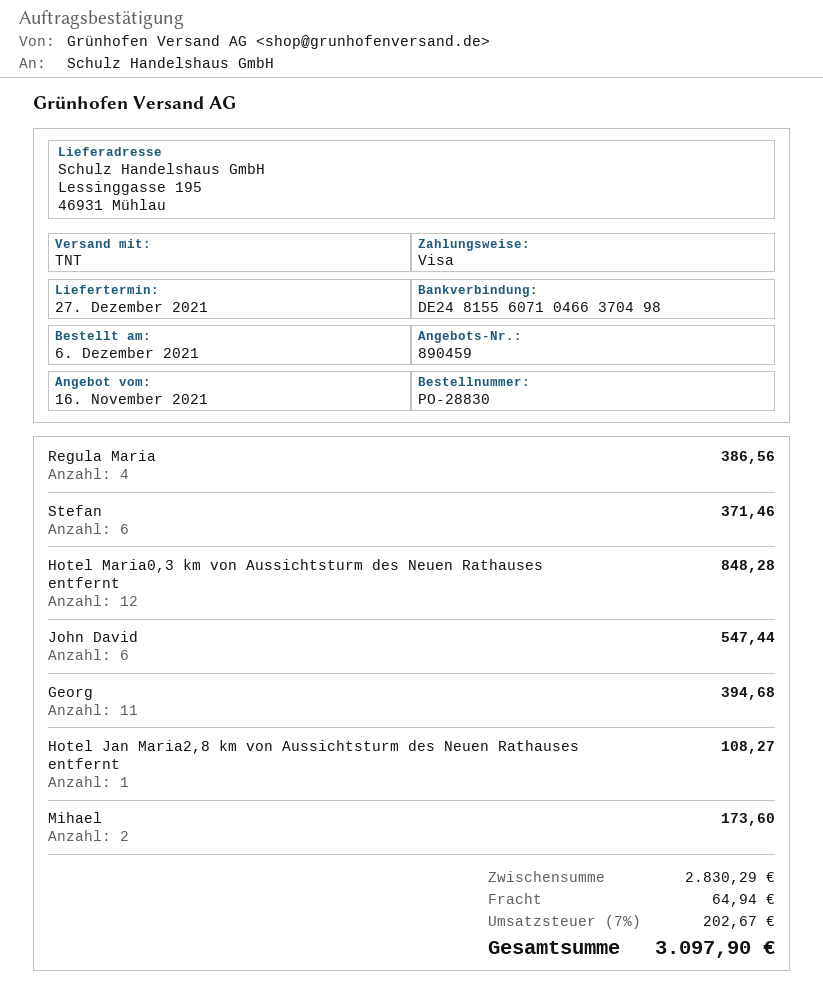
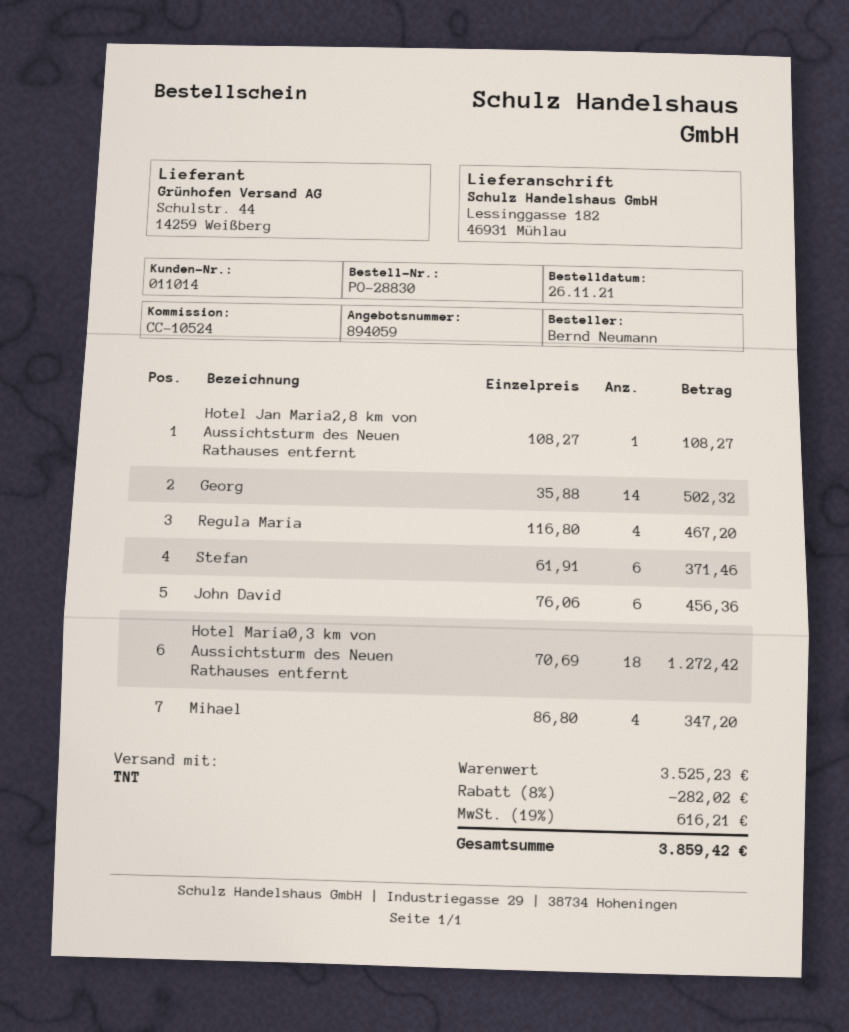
quote number: 890459 -> 894059
order date: 2021-12-06 -> 2021-11-26
ship to: Lessinggasse 195, 46931 Mühlau -> Lessinggasse 182, 46931 Mühlau
Regula Maria: 4 for 386.56 -> 4 for 467.20
Hotel Maria0,3 km von Aussichtsturm des Neuen Rathauses entfernt: 12 for 848.28 -> 18 for 1272.42
John David: 6 for 547.44 -> 6 for 456.36
Georg: 11 for 394.68 -> 14 for 502.32
Mihael: 2 for 173.60 -> 4 for 347.20
subtotal: 2830.29 -> 3525.23
discount: none -> 8% = 282.02
shipping: 64.94 -> none
tax: 7% = 202.67 -> 19% = 616.21
total: 3097.90 -> 3859.42

